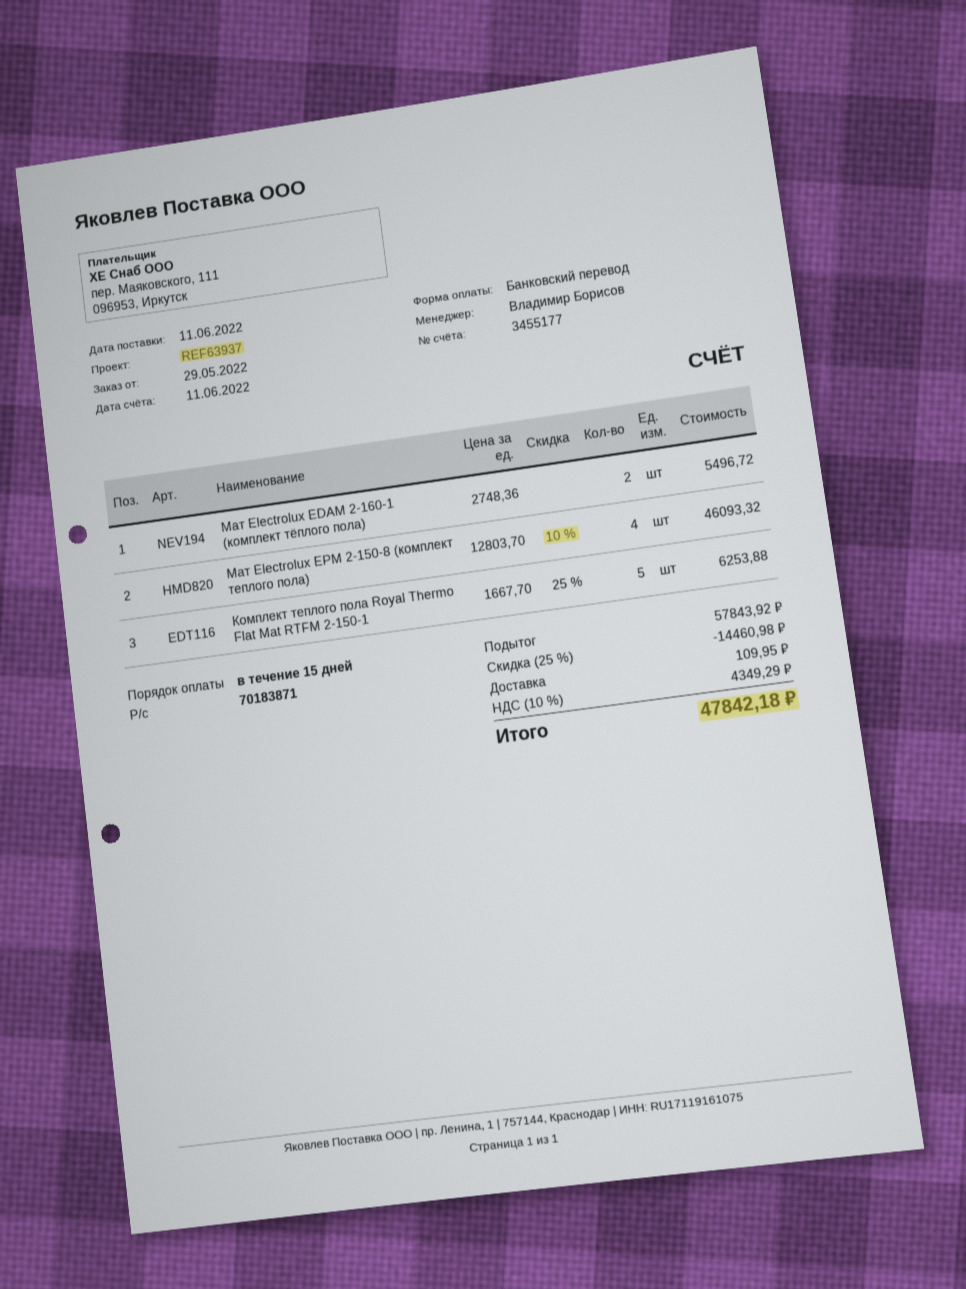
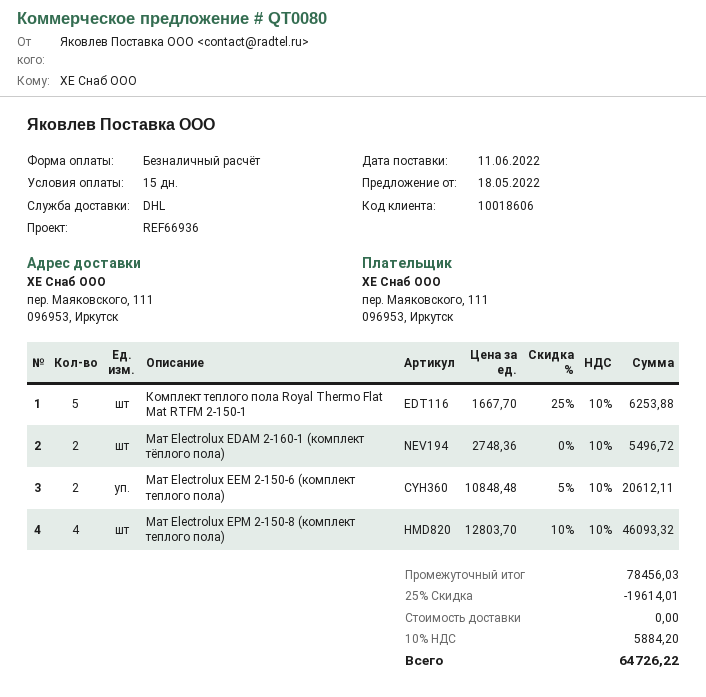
reference: REF63937 -> REF66936
Мат Electrolux EEM 2-150-6 (комплект теплого пола): none -> 2 x 10848.48 - 5% = 20612.11
subtotal: 57843.92 -> 78456.03
discount: 25% = 14460.98 -> 25% = 19614.01
shipping: 109.95 -> 0.00
tax: 10% = 4349.29 -> 10% = 5884.20
total: 47842.18 -> 64726.22

